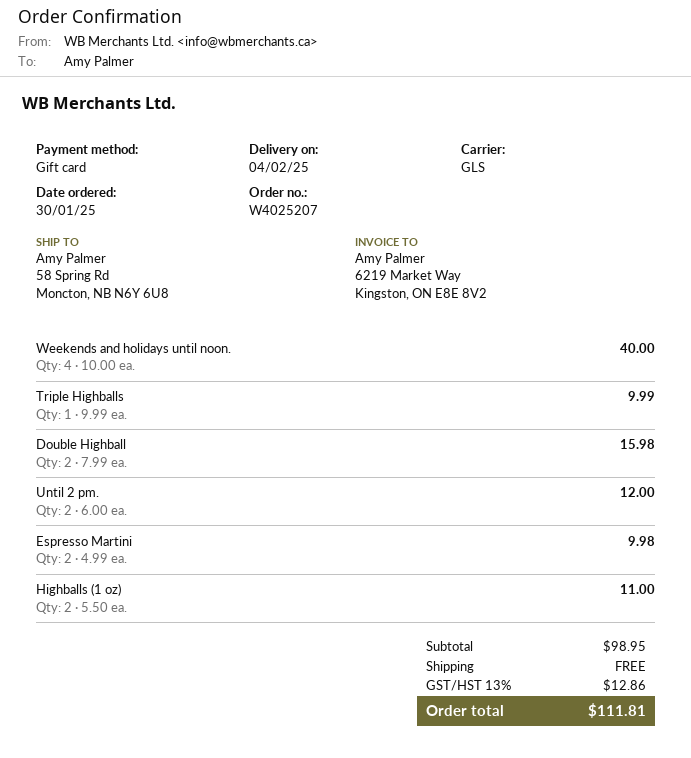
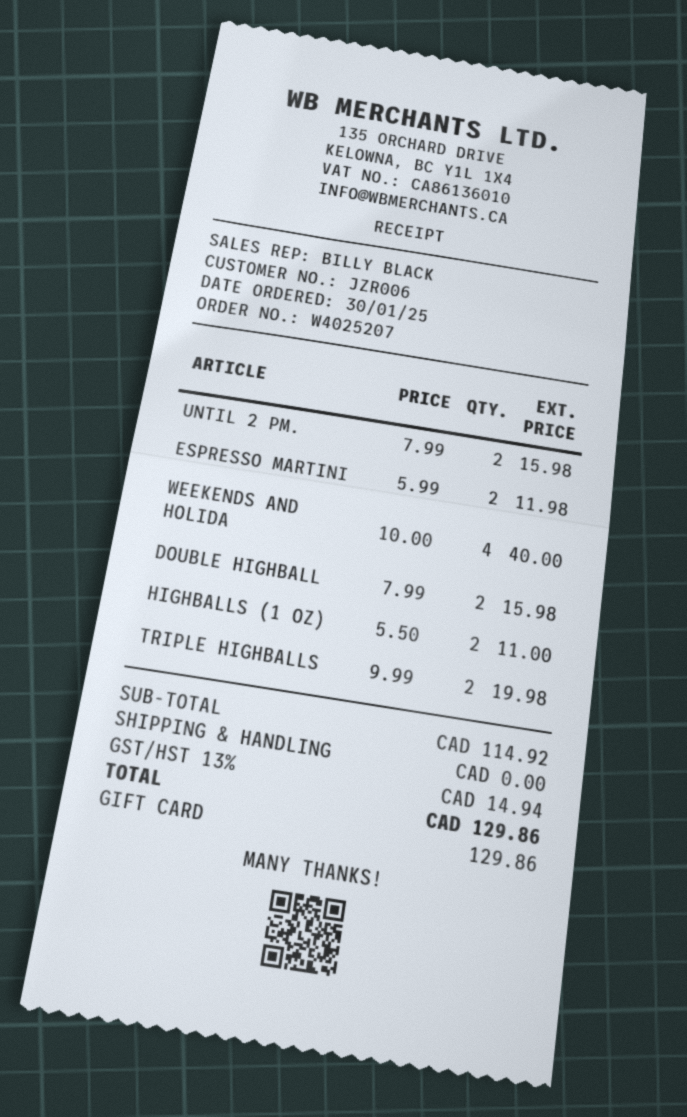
Triple Highballs: 1 x 9.99 = 9.99 -> 2 x 9.99 = 19.98
Until 2 pm.: 2 x 6.00 = 12.00 -> 2 x 7.99 = 15.98
Espresso Martini: 2 x 4.99 = 9.98 -> 2 x 5.99 = 11.98
subtotal: 98.95 -> 114.92
tax: 13% = 12.86 -> 13% = 14.94
total: 111.81 -> 129.86

